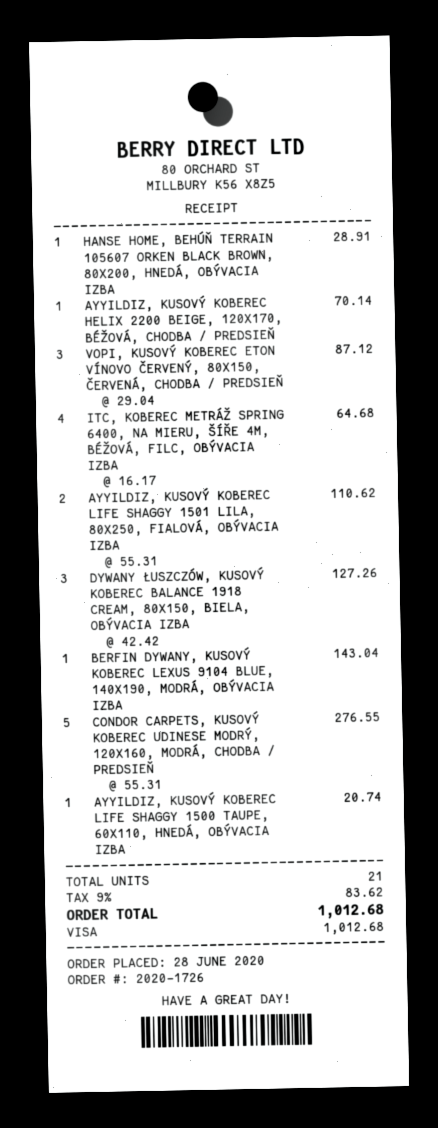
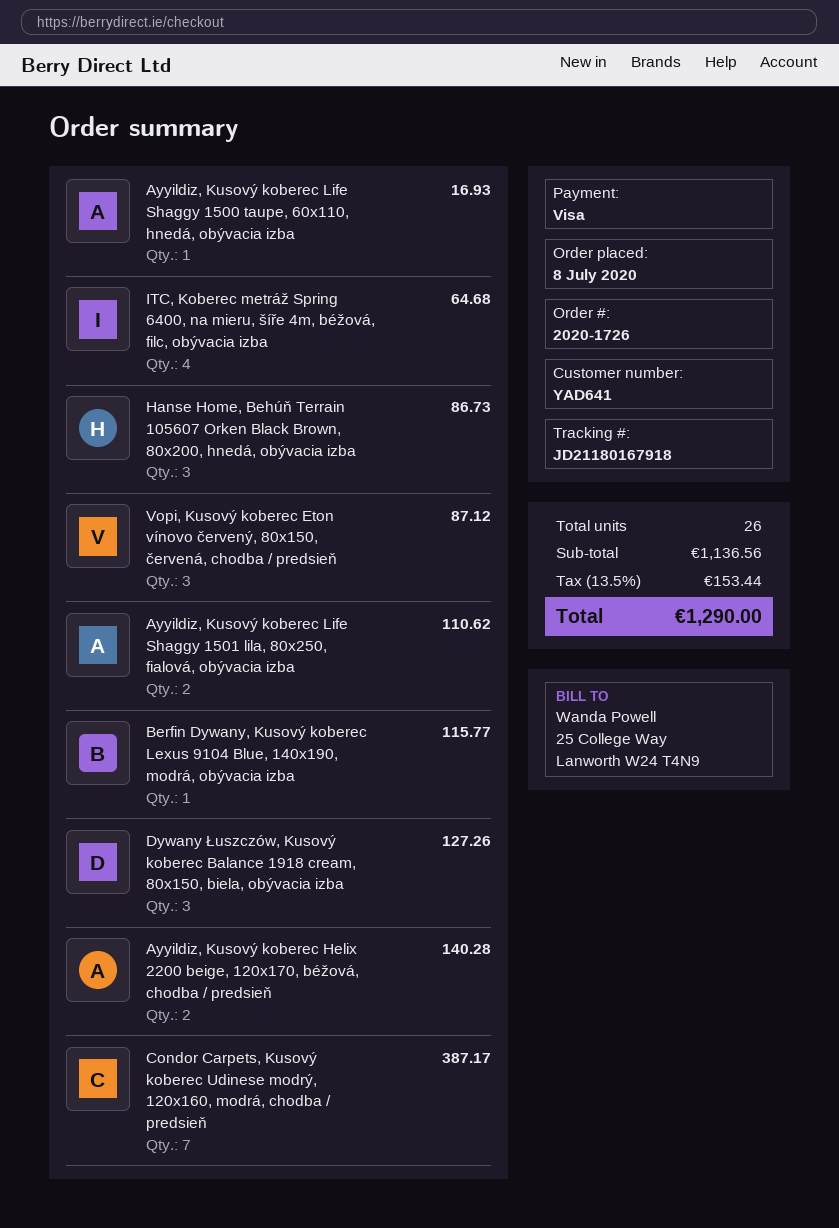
order date: 2020-06-28 -> 2020-07-08
HANSE HOME, BEHÚŇ TERRAIN 105607 ORKEN BLACK BROWN, 80X200, HNEDÁ, OBÝVACIA IZBA: 1 for 28.91 -> 3 for 86.73
AYYILDIZ, KUSOVÝ KOBEREC HELIX 2200 BEIGE, 120X170, BÉŽOVÁ, CHODBA / PREDSIEŇ: 1 for 70.14 -> 2 for 140.28
BERFIN DYWANY, KUSOVÝ KOBEREC LEXUS 9104 BLUE, 140X190, MODRÁ, OBÝVACIA IZBA: 1 for 143.04 -> 1 for 115.77
CONDOR CARPETS, KUSOVÝ KOBEREC UDINESE MODRÝ, 120X160, MODRÁ, CHODBA / PREDSIEŇ: 5 for 276.55 -> 7 for 387.17
AYYILDIZ, KUSOVÝ KOBEREC LIFE SHAGGY 1500 TAUPE, 60X110, HNEDÁ, OBÝVACIA IZBA: 1 for 20.74 -> 1 for 16.93
total quantity: 21 -> 26
tax: 9% = 83.62 -> 13.5% = 153.44
total: 1012.68 -> 1290.00

